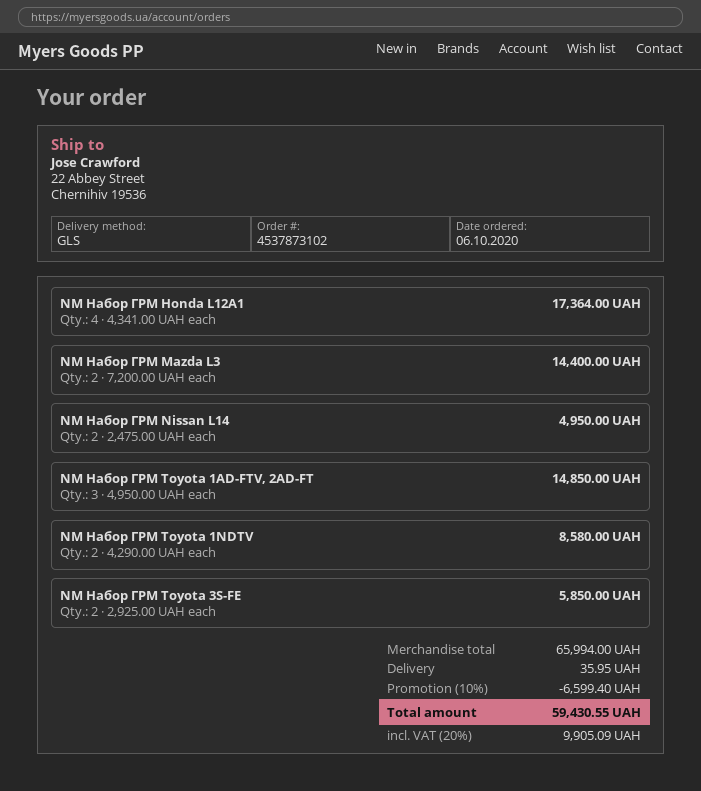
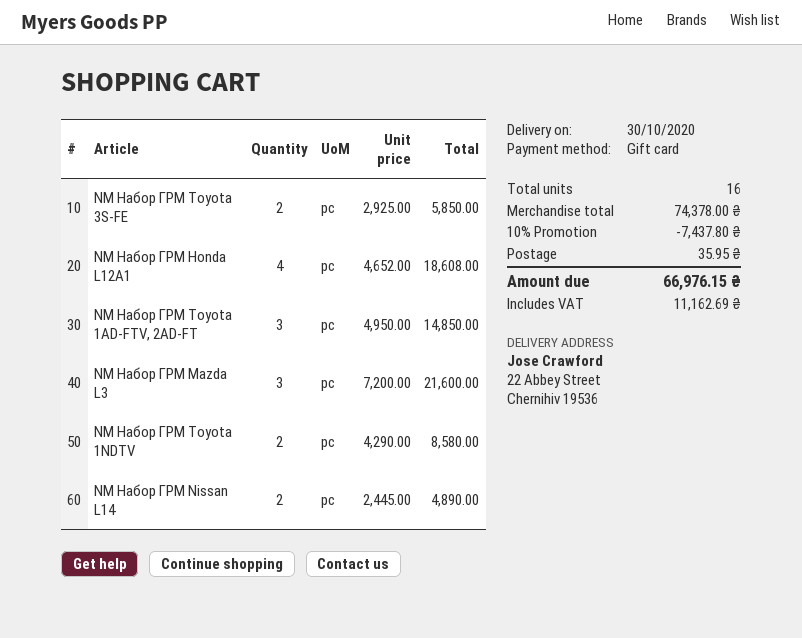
NM Набор ГРМ Honda L12A1: 4 x 4341.00 = 17364.00 -> 4 x 4652.00 = 18608.00
NM Набор ГРМ Mazda L3: 2 x 7200.00 = 14400.00 -> 3 x 7200.00 = 21600.00
NM Набор ГРМ Nissan L14: 2 x 2475.00 = 4950.00 -> 2 x 2445.00 = 4890.00
subtotal: 65994.00 -> 74378.00
discount: 10% = 6599.40 -> 10% = 7437.80
tax: 9905.09 -> 11162.69
total: 59430.55 -> 66976.15

